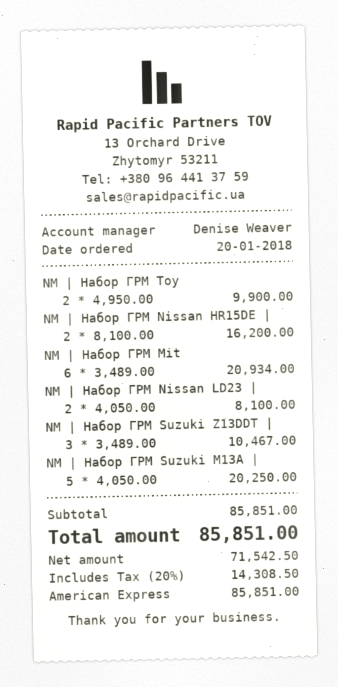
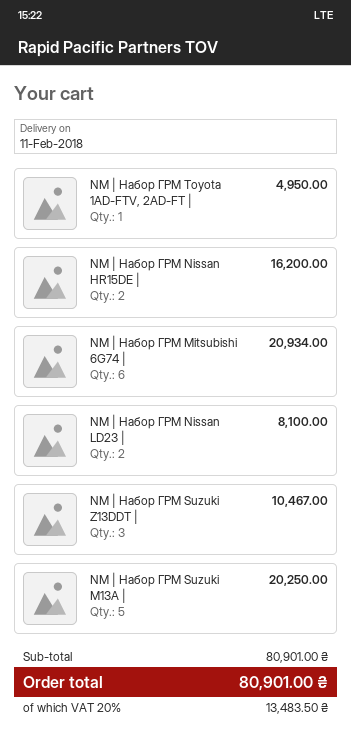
NM | Набор ГРМ Toy: 2 for 9900.00 -> 1 for 4950.00
subtotal: 85851.00 -> 80901.00
tax: 20% = 14308.50 -> 20% = 13483.50
total: 85851.00 -> 80901.00

